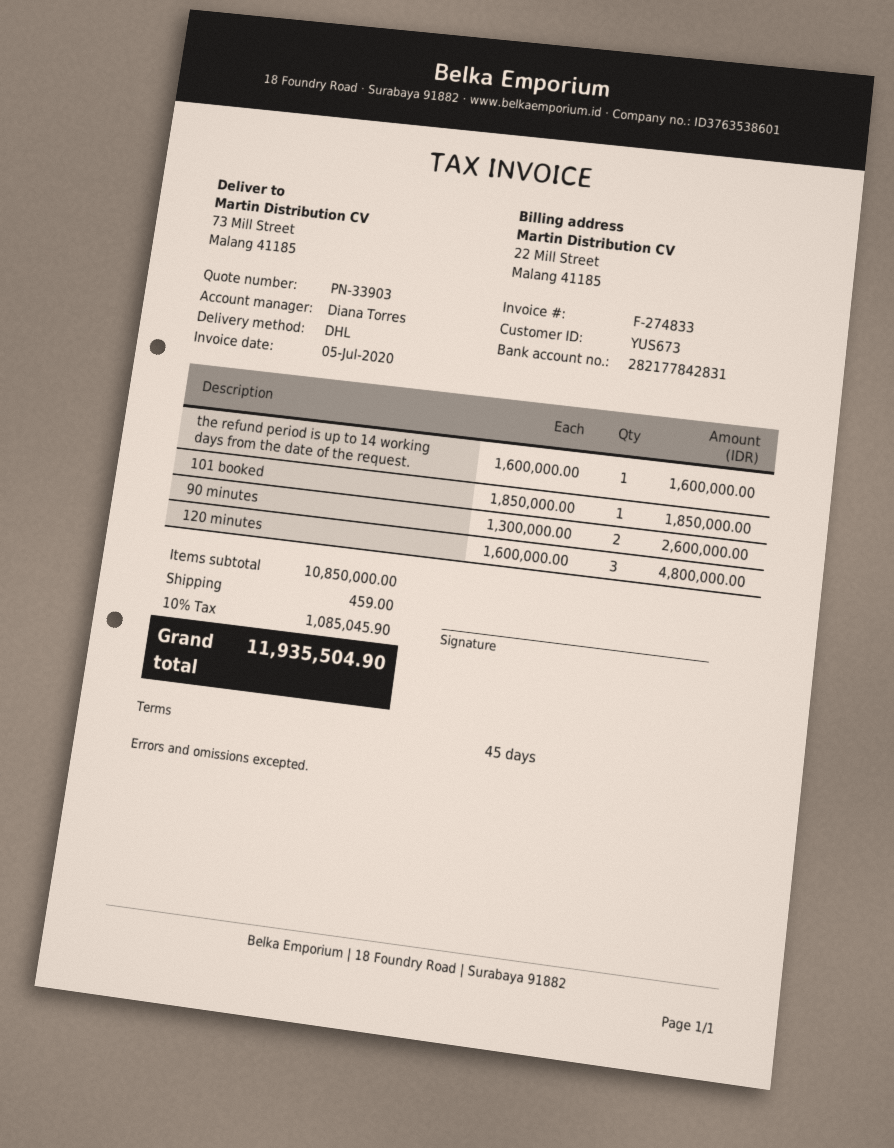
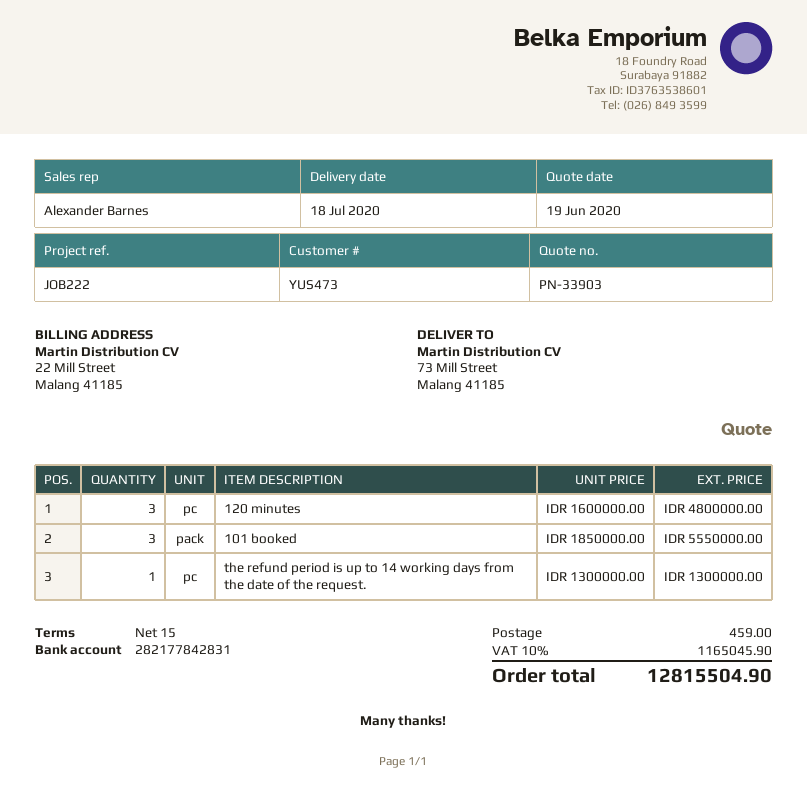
payment terms: 45 days -> 15 days
customer number: YUS673 -> YUS473
sales rep: Diana Torres -> Alexander Barnes
the refund period is up to 14 working days from the date of the request.: 1 x 1600000.00 = 1600000.00 -> 1 x 1300000.00 = 1300000.00
101 booked: 1 x 1850000.00 = 1850000.00 -> 3 x 1850000.00 = 5550000.00
90 minutes: 2 x 1300000.00 = 2600000.00 -> none
tax: 10% = 1085045.90 -> 10% = 1165045.90
total: 11935504.90 -> 12815504.90

